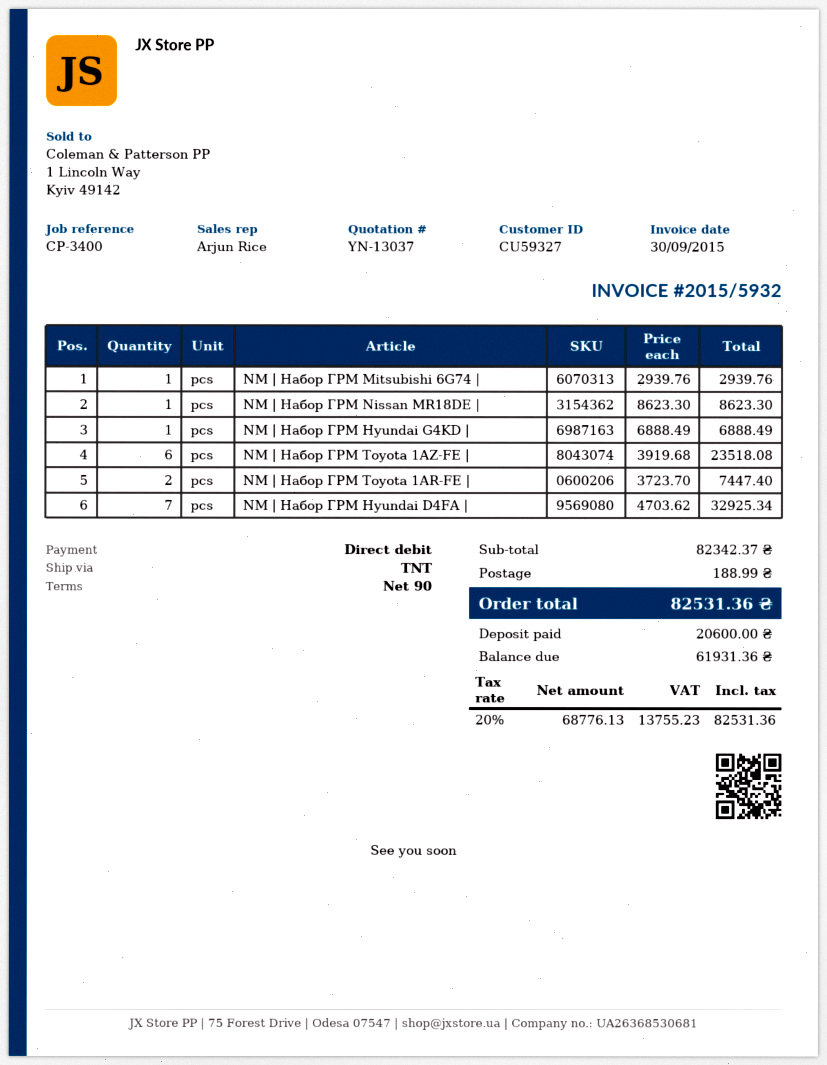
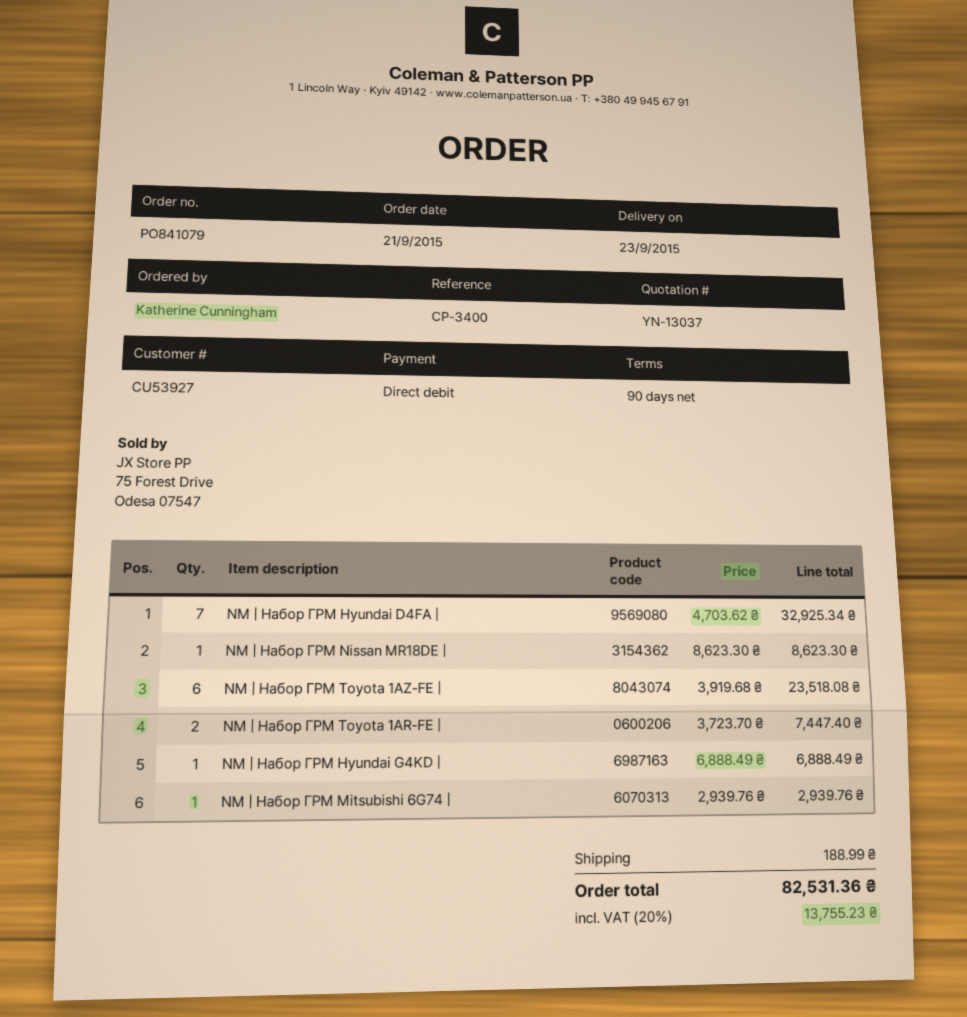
customer number: CU59327 -> CU53927

